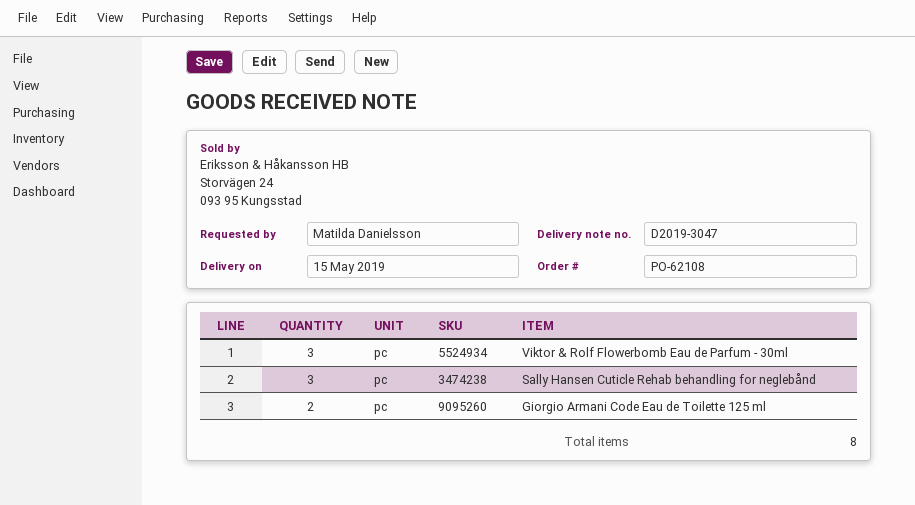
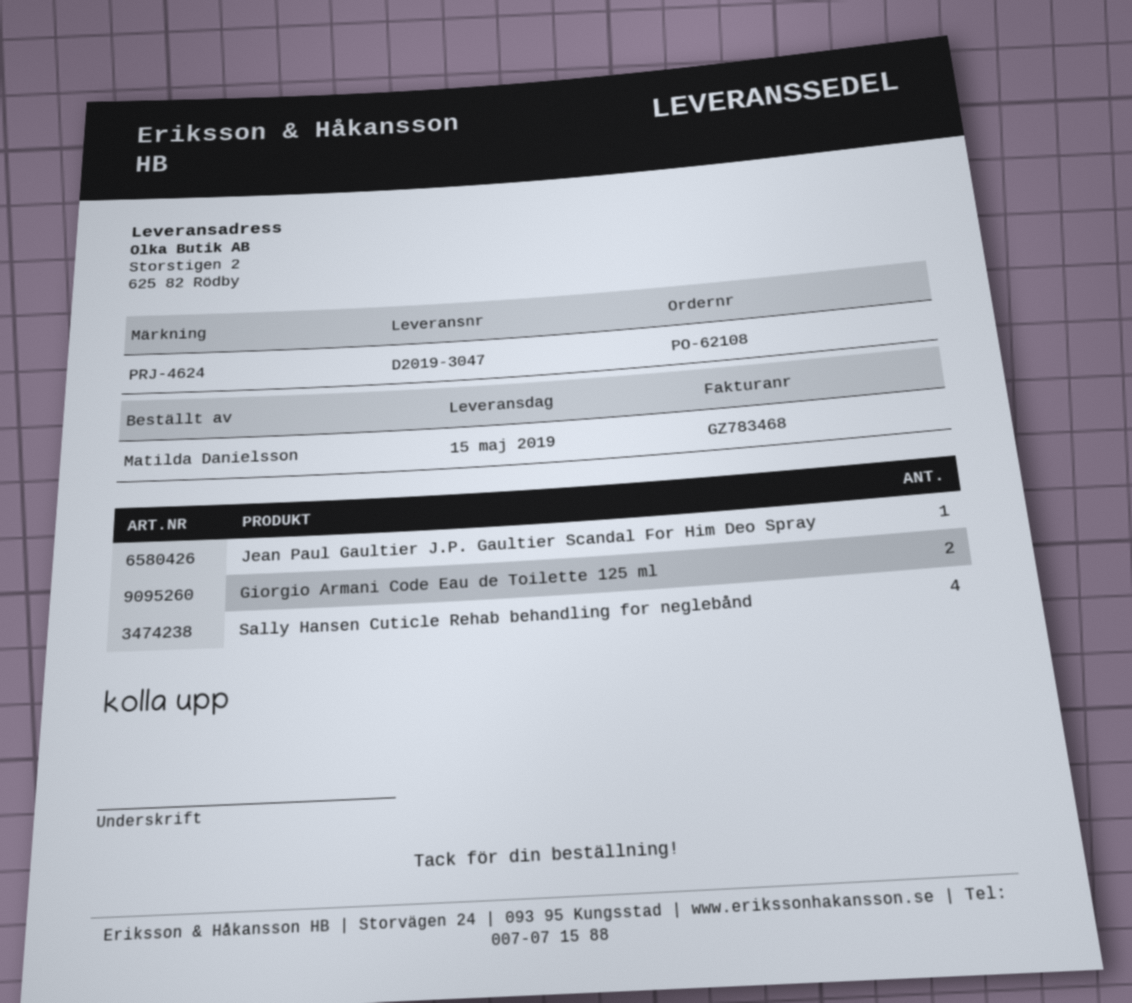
Viktor & Rolf Flowerbomb Eau de Parfum - 30ml: 3 -> none
Sally Hansen Cuticle Rehab behandling for neglebånd: 3 -> 4
Jean Paul Gaultier J.P. Gaultier Scandal For Him Deo Spray: none -> 1

